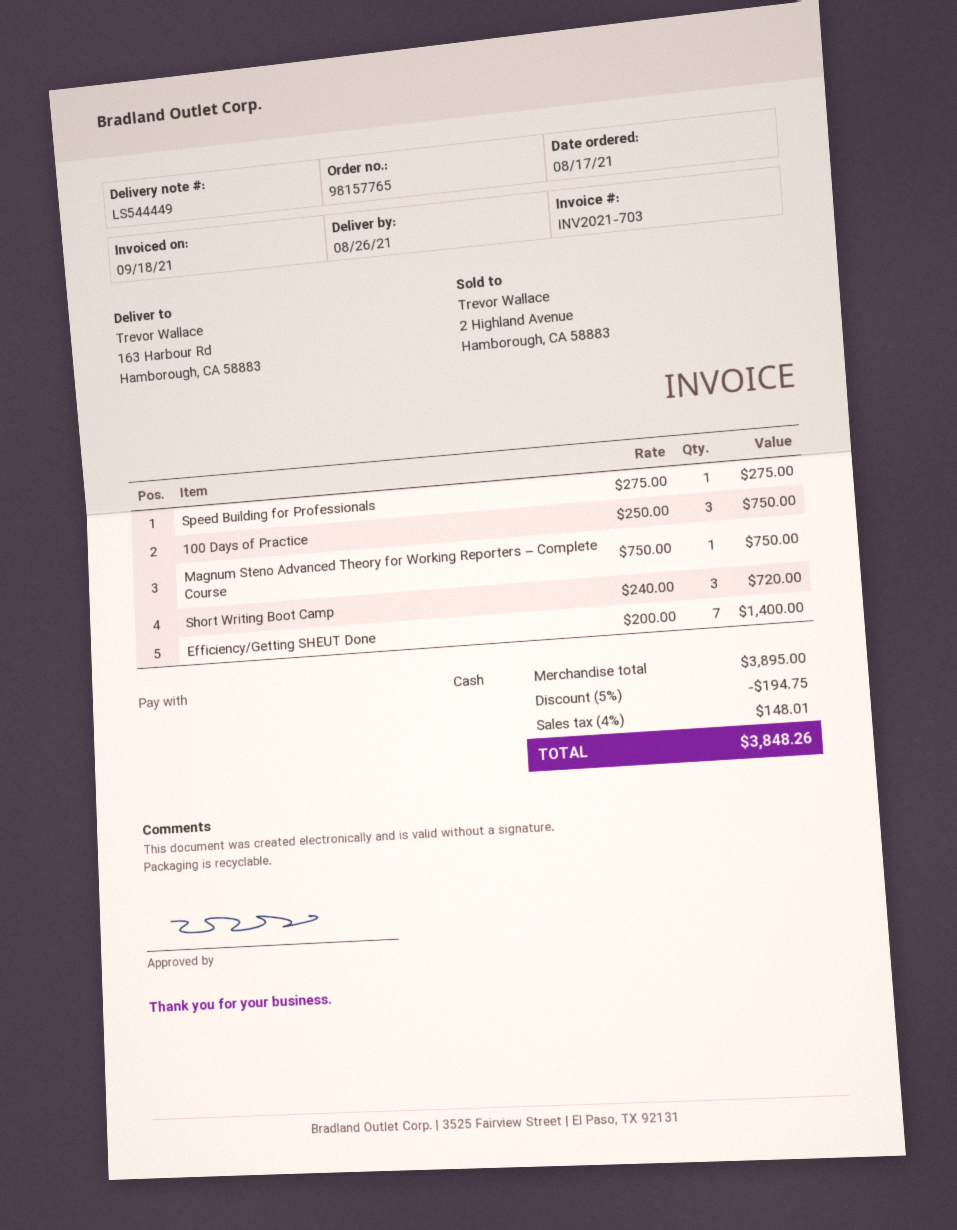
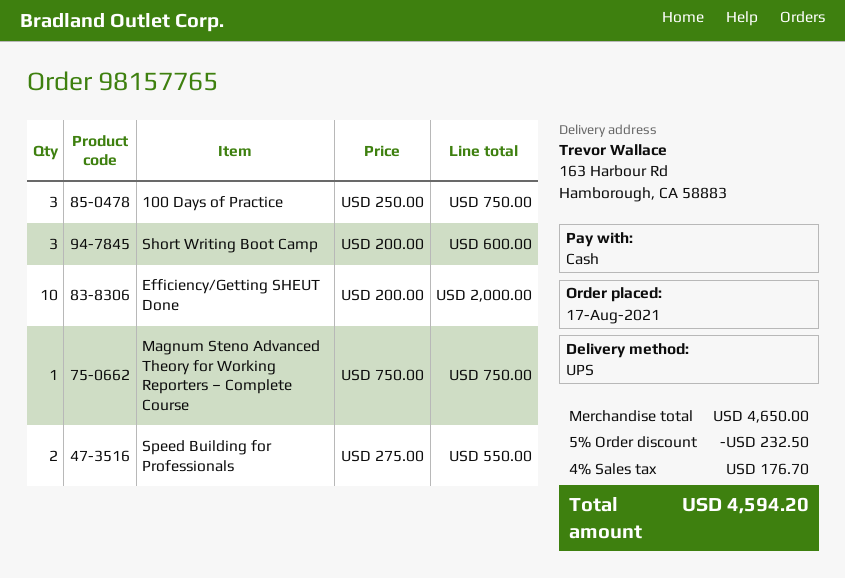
Speed Building for Professionals: 1 x 275.00 = 275.00 -> 2 x 275.00 = 550.00
Short Writing Boot Camp: 3 x 240.00 = 720.00 -> 3 x 200.00 = 600.00
Efficiency/Getting SHEUT Done: 7 x 200.00 = 1400.00 -> 10 x 200.00 = 2000.00
subtotal: 3895.00 -> 4650.00
discount: 5% = 194.75 -> 5% = 232.50
tax: 4% = 148.01 -> 4% = 176.70
total: 3848.26 -> 4594.20

